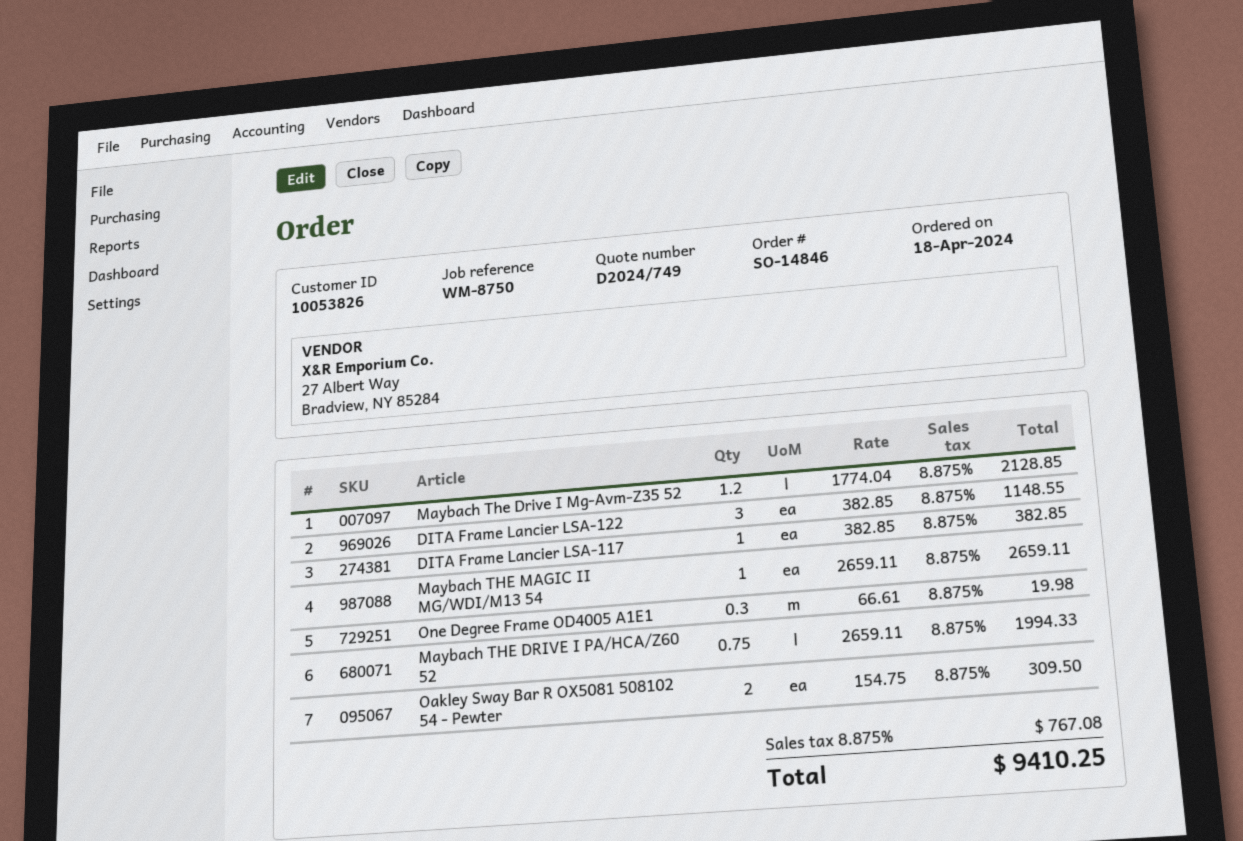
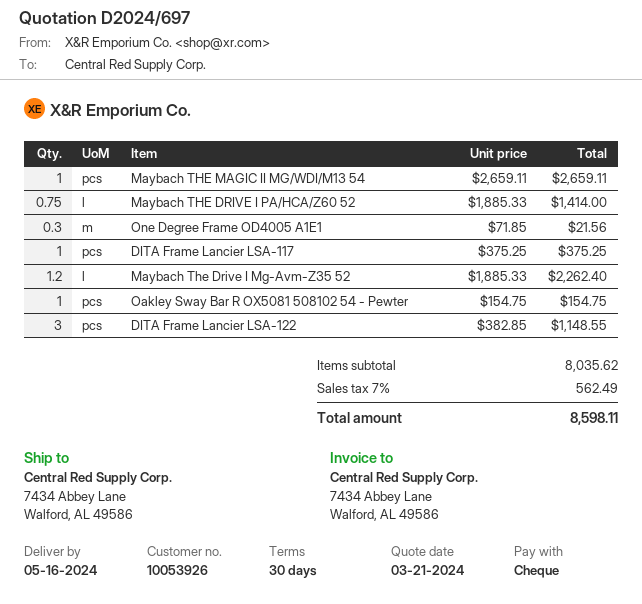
quote number: D2024/749 -> D2024/697
customer number: 10053826 -> 10053926
Maybach The Drive I Mg-Avm-Z35 52: 1.2 x 1774.04 = 2128.85 -> 1.2 x 1885.33 = 2262.40
DITA Frame Lancier LSA-117: 1 x 382.85 = 382.85 -> 1 x 375.25 = 375.25
One Degree Frame OD4005 A1E1: 0.3 x 66.61 = 19.98 -> 0.3 x 71.85 = 21.56
Maybach THE DRIVE I PA/HCA/Z60 52: 0.75 x 2659.11 = 1994.33 -> 0.75 x 1885.33 = 1414.00
Oakley Sway Bar R OX5081 508102 54 - Pewter: 2 x 154.75 = 309.50 -> 1 x 154.75 = 154.75
tax: 8.875% = 767.08 -> 7% = 562.49
total: 9410.25 -> 8598.11

